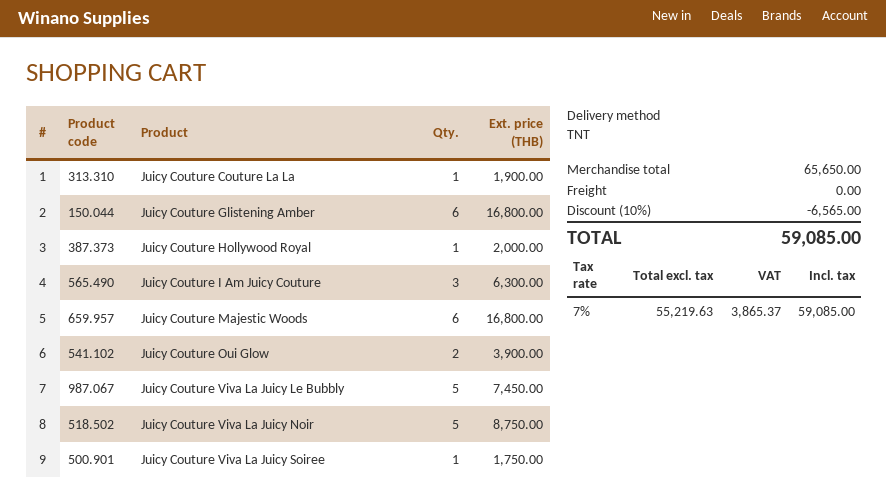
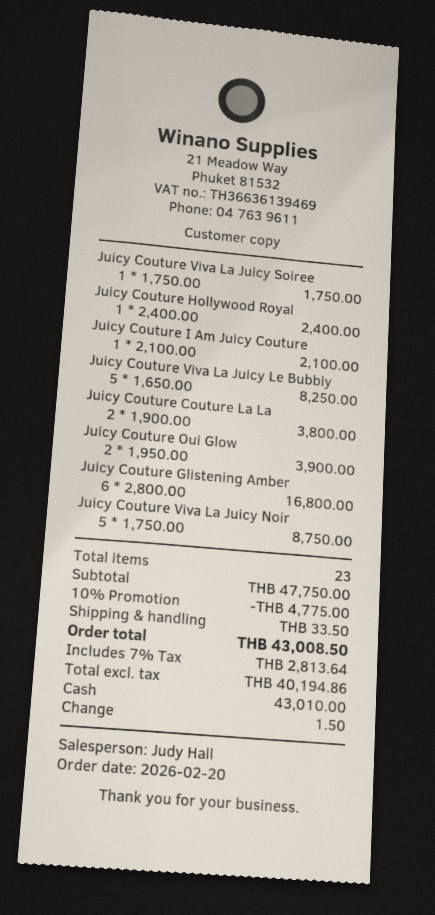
Juicy Couture Couture La La: 1 for 1900.00 -> 2 for 3800.00
Juicy Couture Hollywood Royal: 1 for 2000.00 -> 1 for 2400.00
Juicy Couture I Am Juicy Couture: 3 for 6300.00 -> 1 for 2100.00
Juicy Couture Majestic Woods: 6 for 16800.00 -> none
Juicy Couture Viva La Juicy Le Bubbly: 5 for 7450.00 -> 5 for 8250.00
subtotal: 65650.00 -> 47750.00
discount: 10% = 6565.00 -> 10% = 4775.00
shipping: 0.00 -> 33.50
net: 55219.63 -> 40194.86
tax: 7% = 3865.37 -> 7% = 2813.64
total: 59085.00 -> 43008.50

